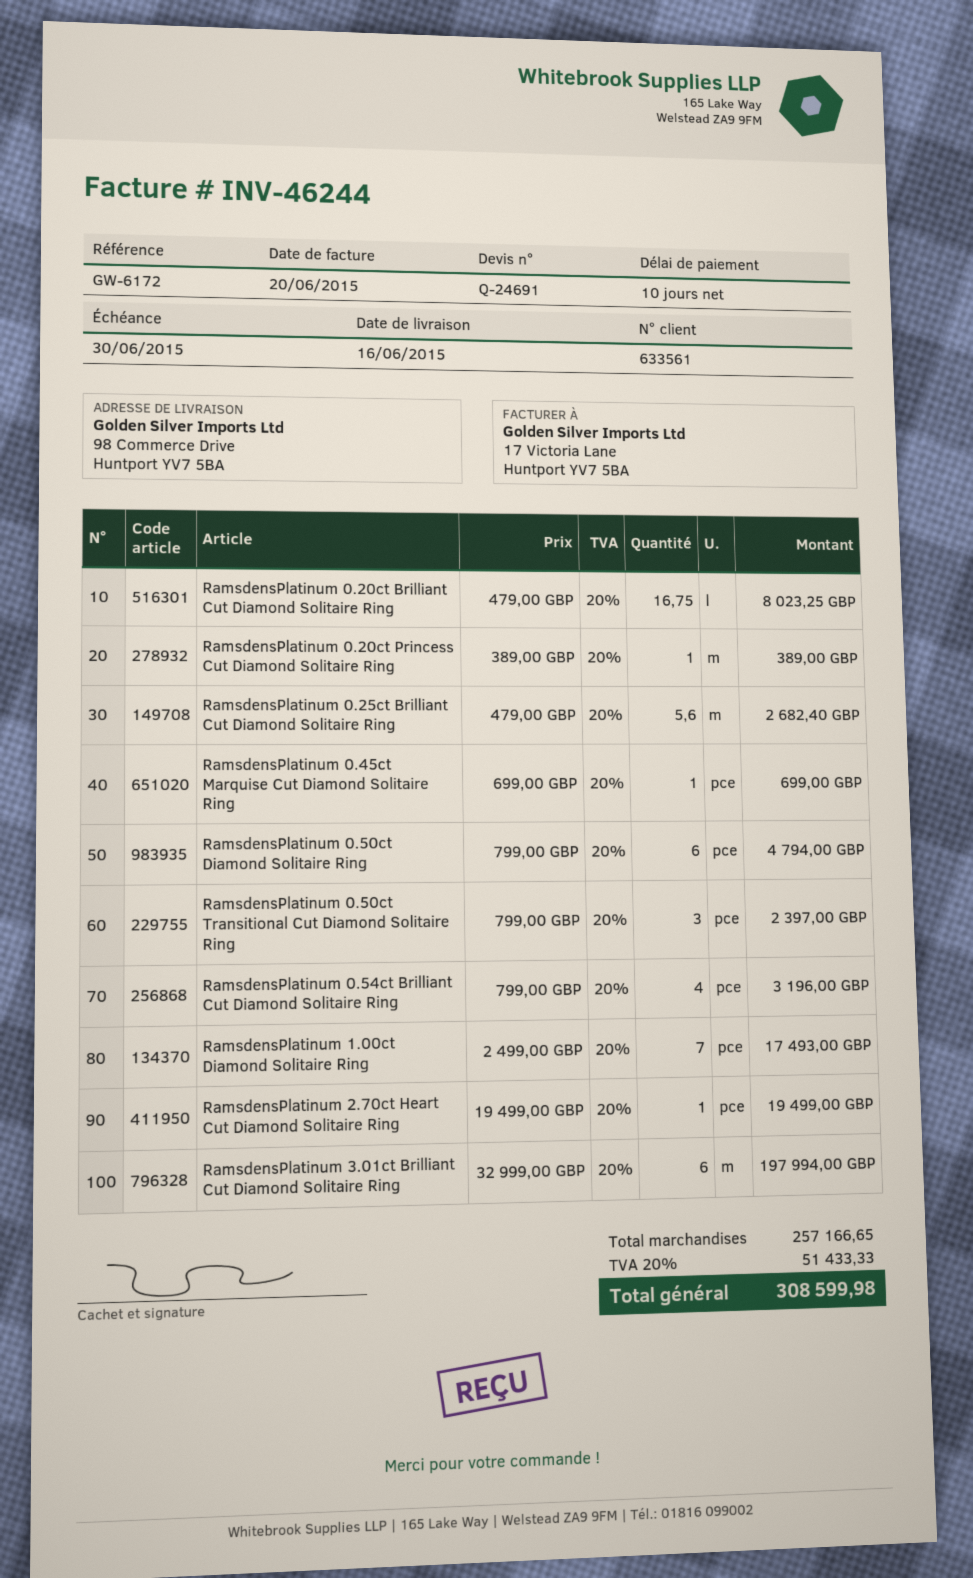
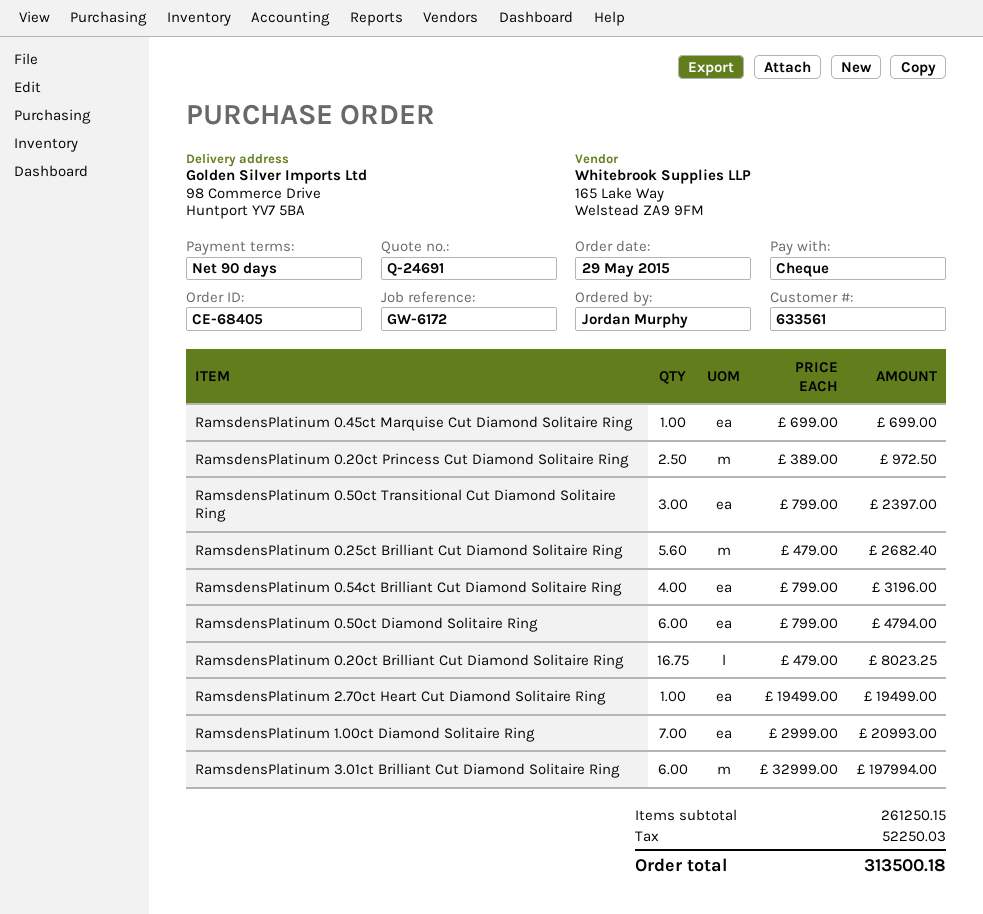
payment terms: 10 days -> 90 days
RamsdensPlatinum 0.20ct Princess Cut Diamond Solitaire Ring: 1 x 389.00 = 389.00 -> 2.5 x 389.00 = 972.50
RamsdensPlatinum 1.00ct Diamond Solitaire Ring: 7 x 2499.00 = 17493.00 -> 7 x 2999.00 = 20993.00
subtotal: 257166.65 -> 261250.15
tax: 51433.33 -> 52250.03
total: 308599.98 -> 313500.18

